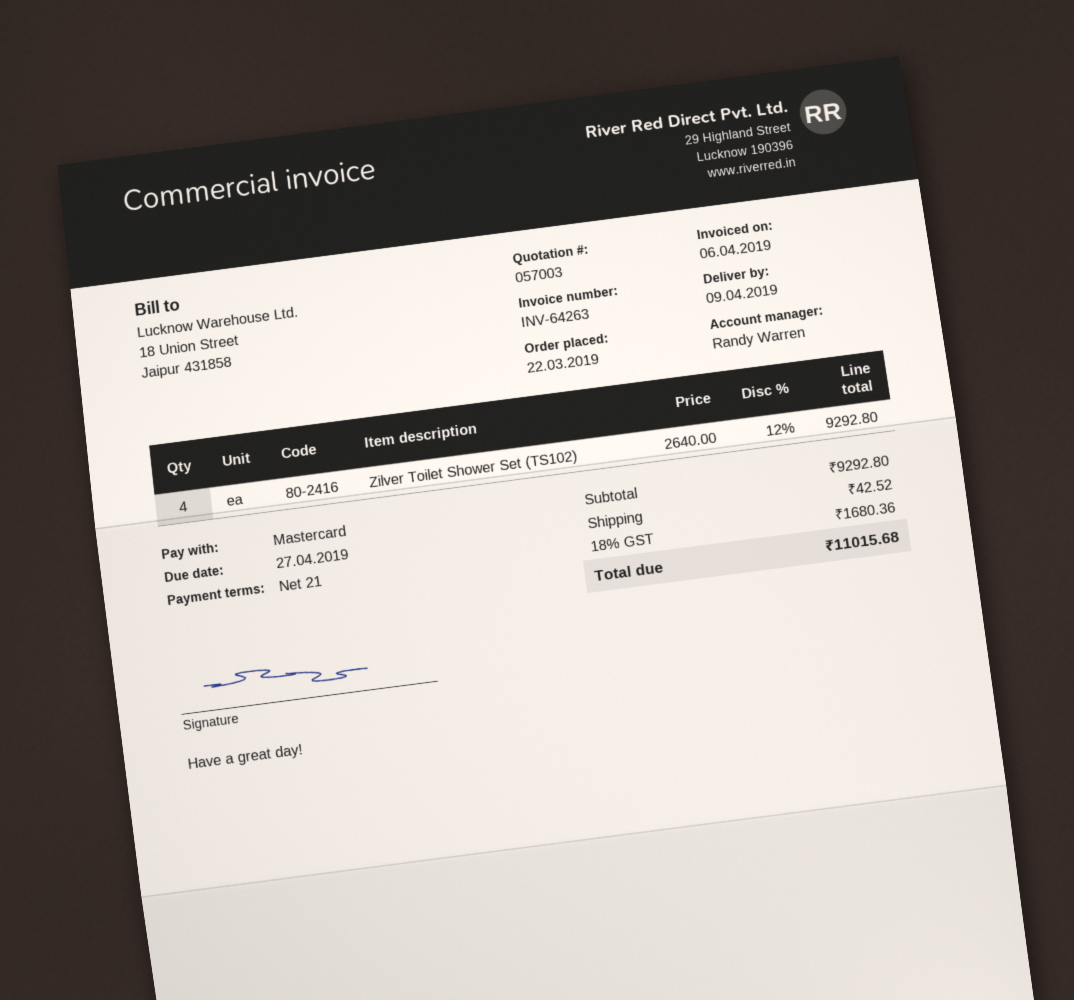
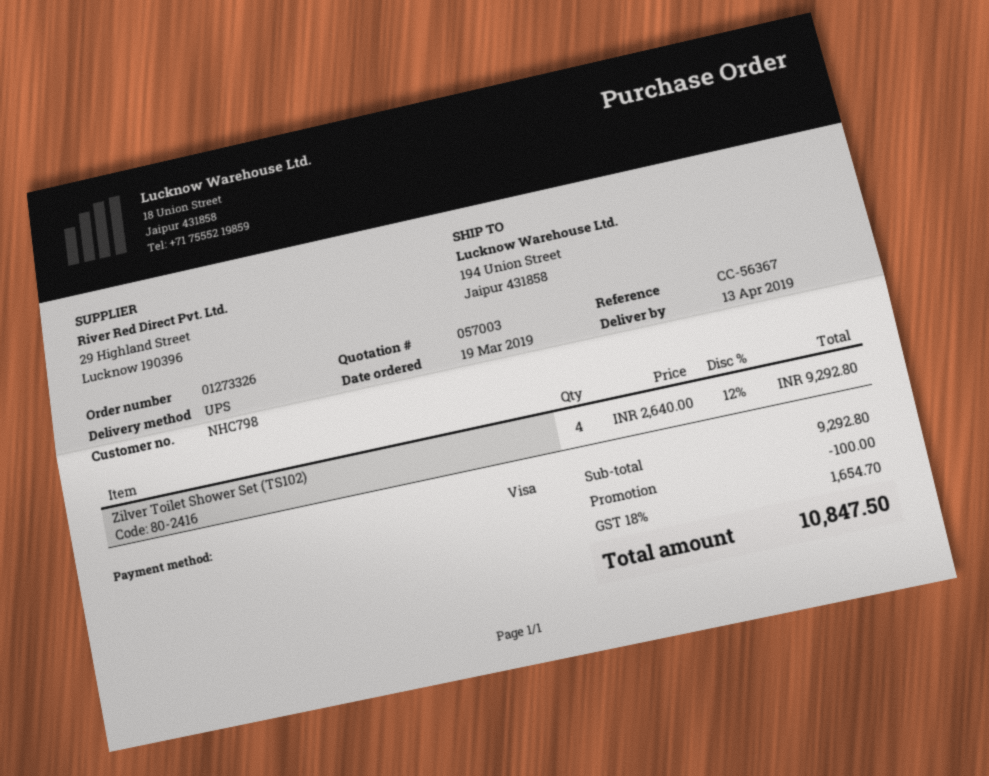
order date: 2019-03-22 -> 2019-03-19
delivery date: 2019-04-09 -> 2019-04-13
payment method: Mastercard -> Visa
discount: none -> 100.00
shipping: 42.52 -> none
tax: 18% = 1680.36 -> 18% = 1654.70
total: 11015.68 -> 10847.50

